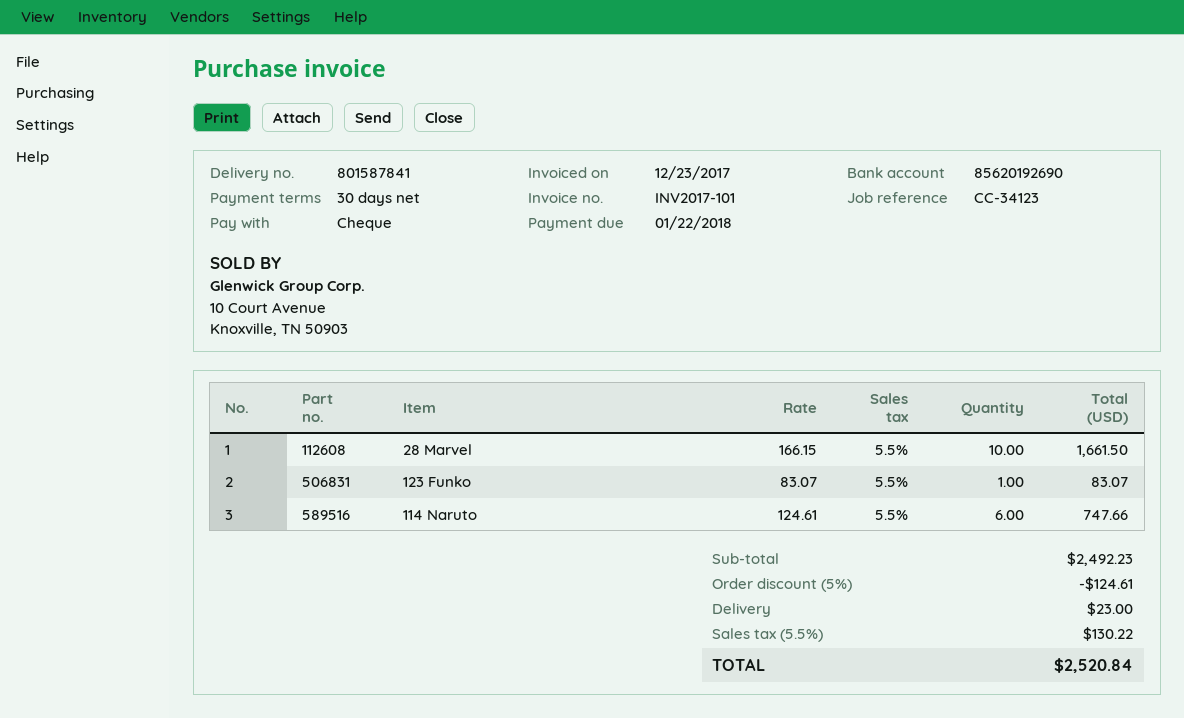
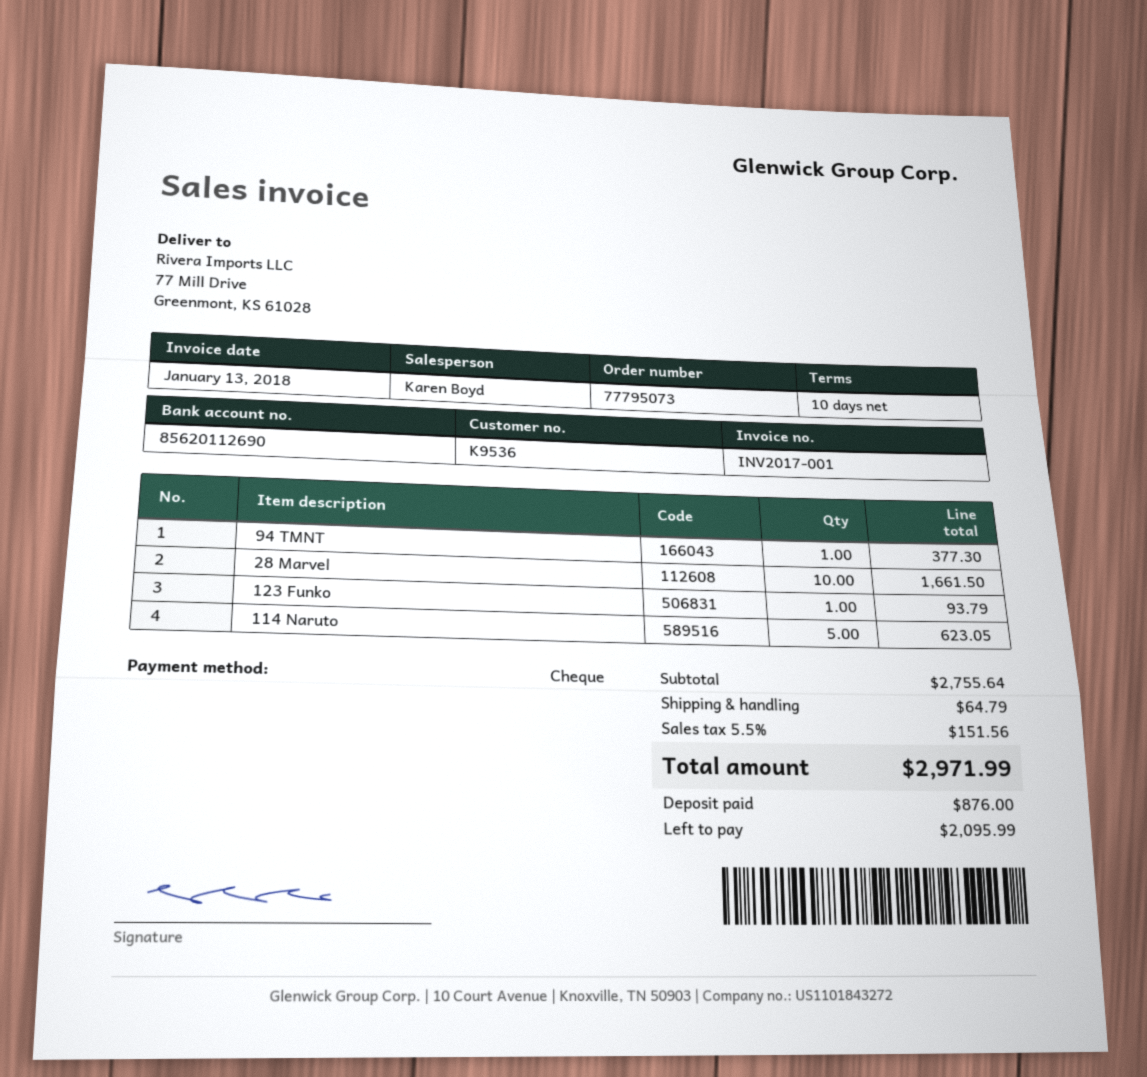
invoice number: INV2017-101 -> INV2017-001
invoice date: 2017-12-23 -> 2018-01-13
payment terms: 30 days -> 10 days
bank account: 85620192690 -> 85620112690
123 Funko: 1 for 83.07 -> 1 for 93.79
114 Naruto: 6 for 747.66 -> 5 for 623.05
94 TMNT: none -> 1 for 377.30
subtotal: 2492.23 -> 2755.64
discount: 5% = 124.61 -> none
shipping: 23.00 -> 64.79
tax: 5.5% = 130.22 -> 5.5% = 151.56
total: 2520.84 -> 2971.99

